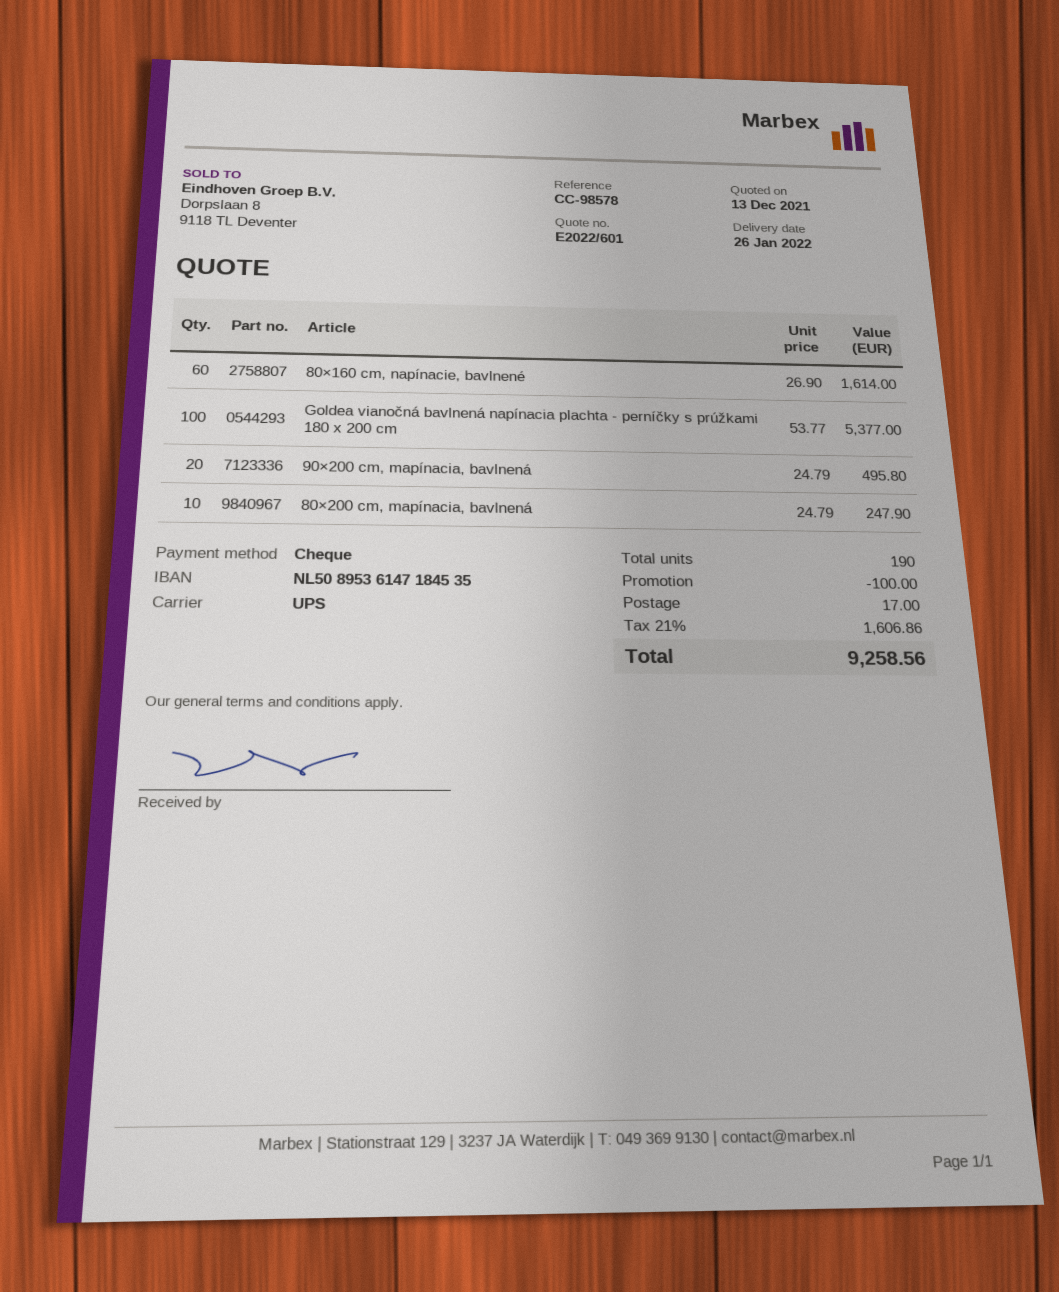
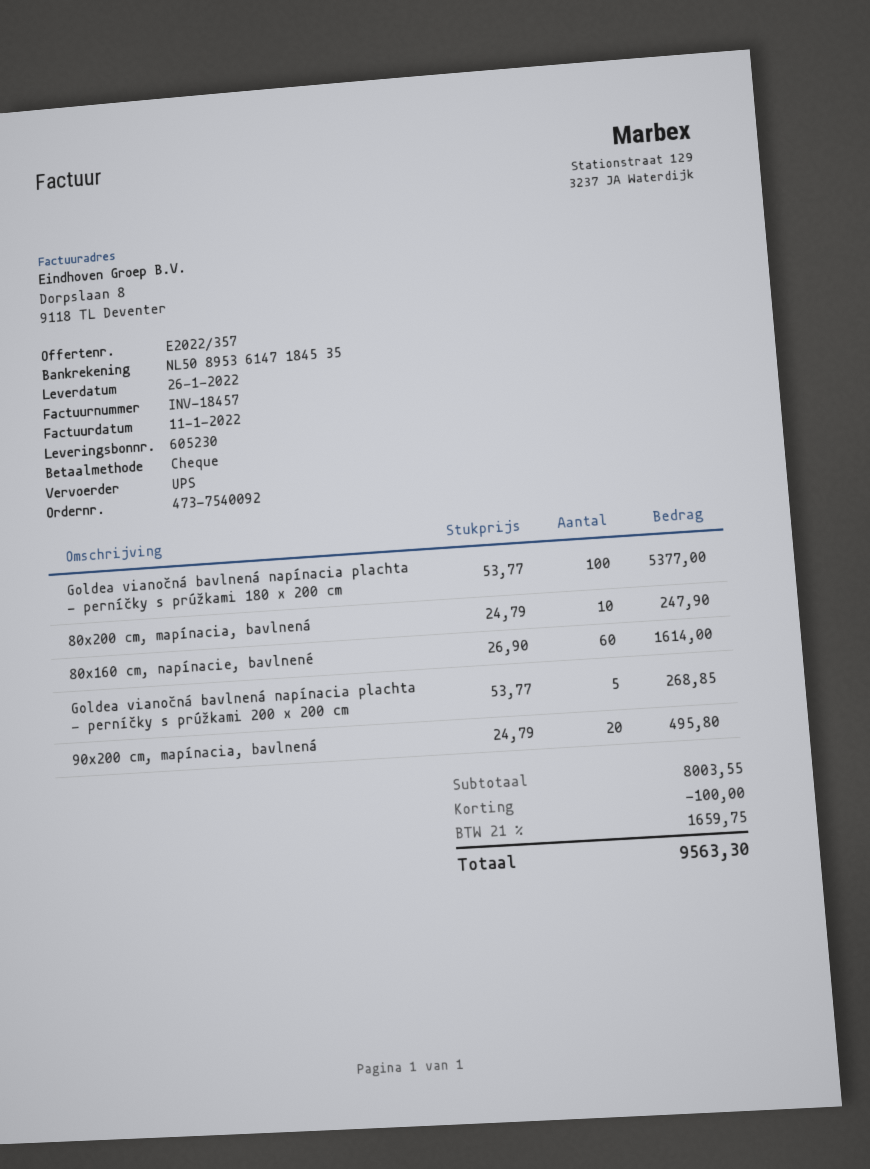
quote number: E2022/601 -> E2022/357
Goldea vianočná bavlnená napínacia plachta - perníčky s prúžkami 200 x 200 cm: none -> 5 x 53.77 = 268.85
shipping: 17.00 -> none
tax: 21% = 1606.86 -> 21% = 1659.75
total: 9258.56 -> 9563.30

